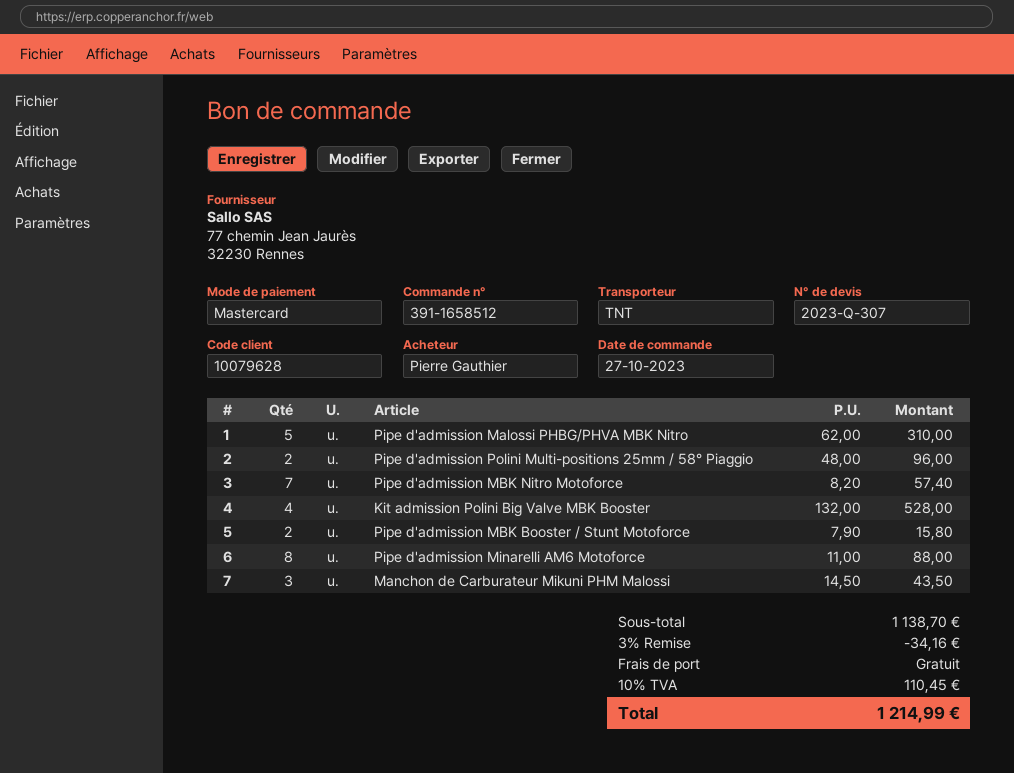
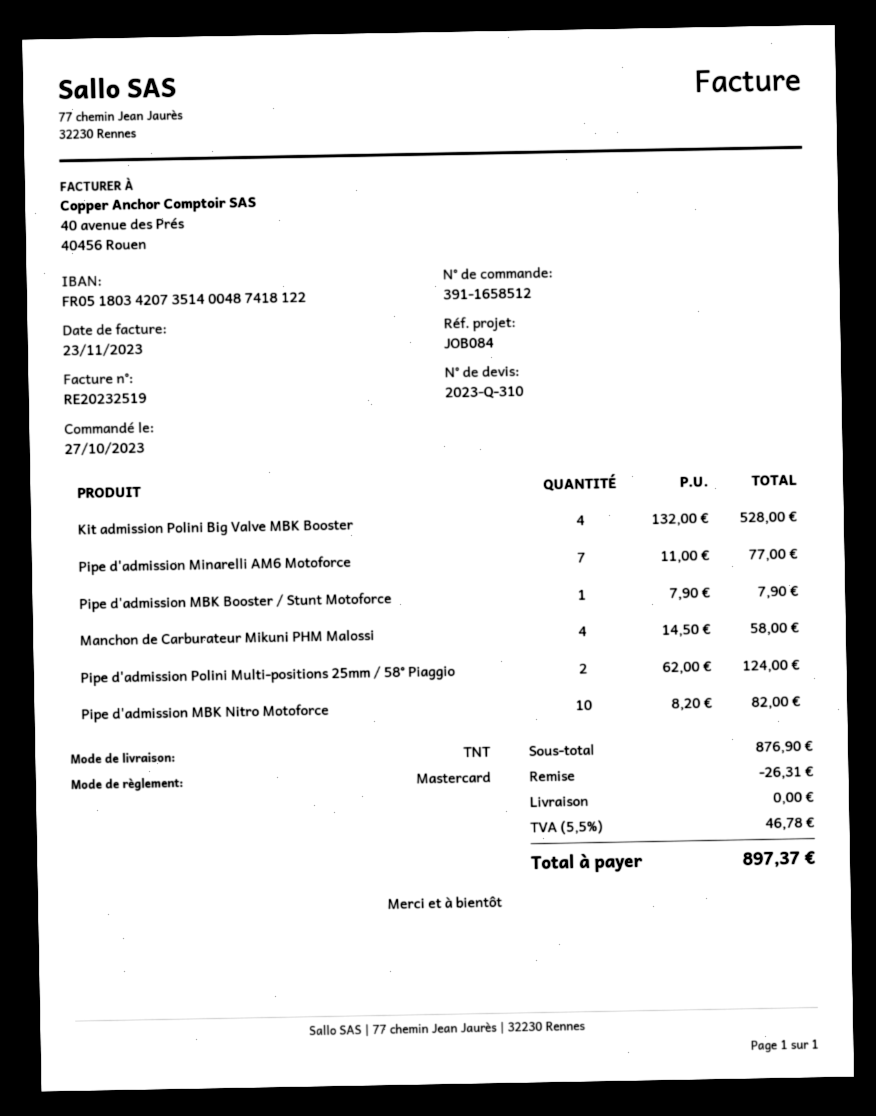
quote number: 2023-Q-307 -> 2023-Q-310
Pipe d'admission Malossi PHBG/PHVA MBK Nitro: 5 x 62.00 = 310.00 -> none
Pipe d'admission Polini Multi-positions 25mm / 58° Piaggio: 2 x 48.00 = 96.00 -> 2 x 62.00 = 124.00
Pipe d'admission MBK Nitro Motoforce: 7 x 8.20 = 57.40 -> 10 x 8.20 = 82.00
Pipe d'admission MBK Booster / Stunt Motoforce: 2 x 7.90 = 15.80 -> 1 x 7.90 = 7.90
Pipe d'admission Minarelli AM6 Motoforce: 8 x 11.00 = 88.00 -> 7 x 11.00 = 77.00
Manchon de Carburateur Mikuni PHM Malossi: 3 x 14.50 = 43.50 -> 4 x 14.50 = 58.00
subtotal: 1138.70 -> 876.90
discount: 34.16 -> 26.31
tax: 10% = 110.45 -> 5.5% = 46.78
total: 1214.99 -> 897.37

